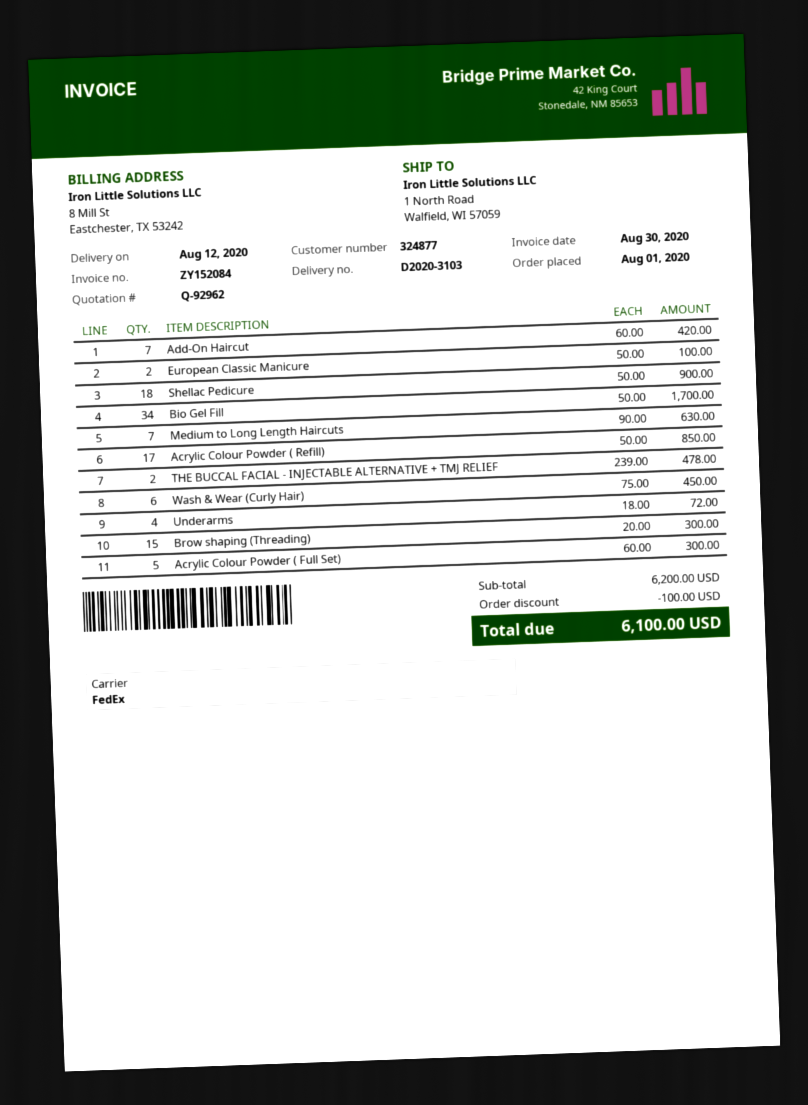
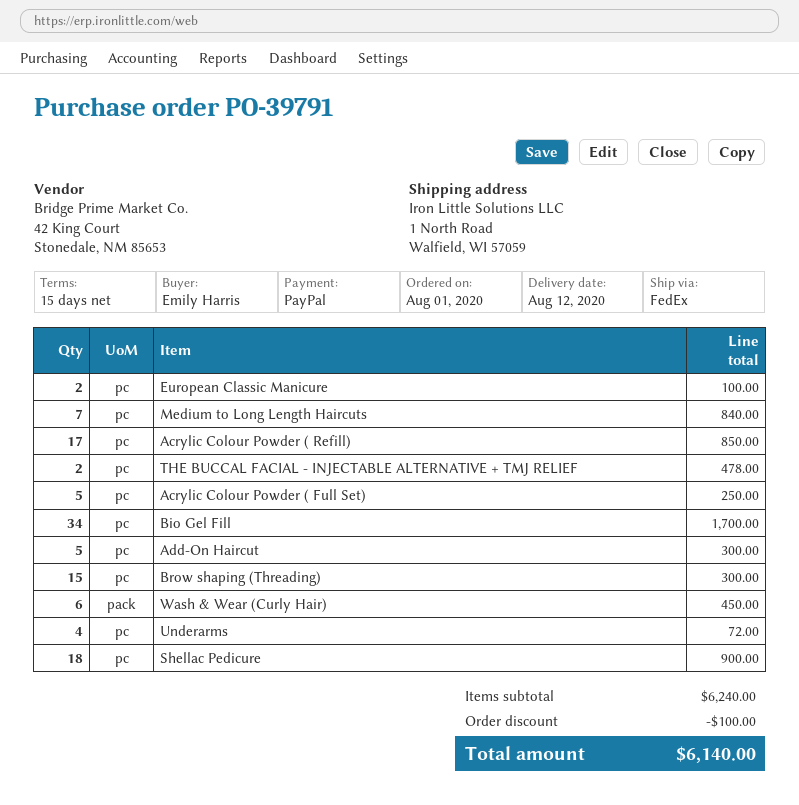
Add-On Haircut: 7 for 420.00 -> 5 for 300.00
Medium to Long Length Haircuts: 7 for 630.00 -> 7 for 840.00
Acrylic Colour Powder ( Full Set): 5 for 300.00 -> 5 for 250.00
subtotal: 6200.00 -> 6240.00
total: 6100.00 -> 6140.00

